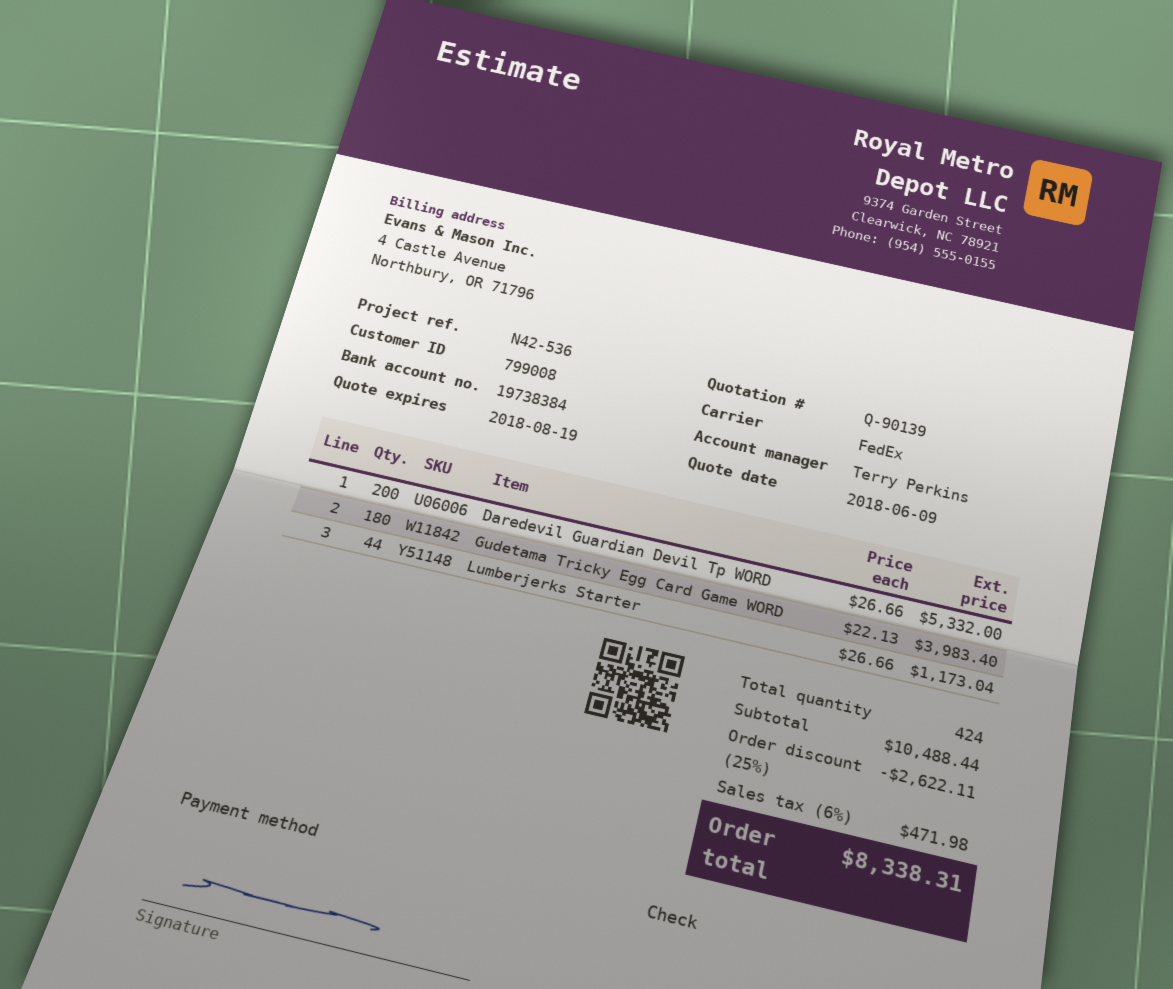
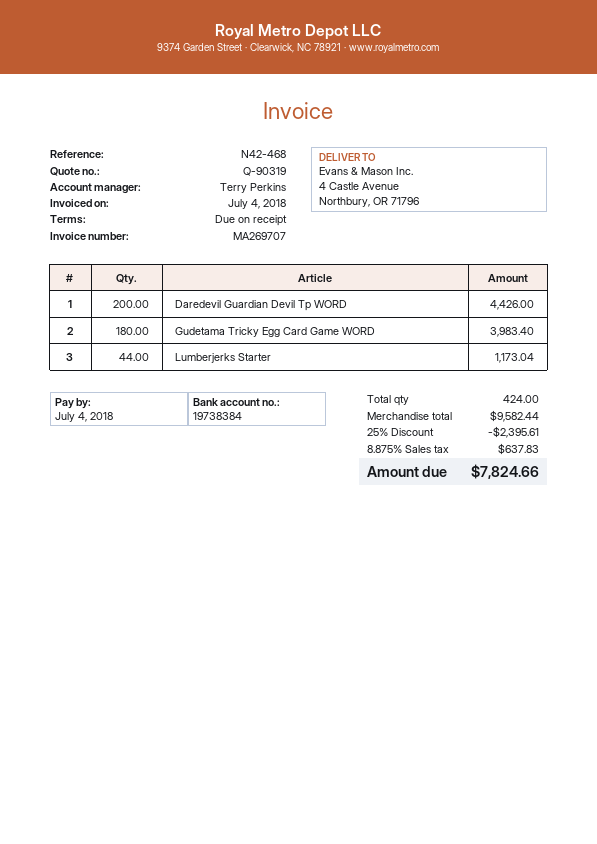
quote number: Q-90139 -> Q-90319
reference: N42-536 -> N42-468
Daredevil Guardian Devil Tp WORD: 200 for 5332.00 -> 200 for 4426.00
subtotal: 10488.44 -> 9582.44
discount: 25% = 2622.11 -> 25% = 2395.61
tax: 6% = 471.98 -> 8.875% = 637.83
total: 8338.31 -> 7824.66

